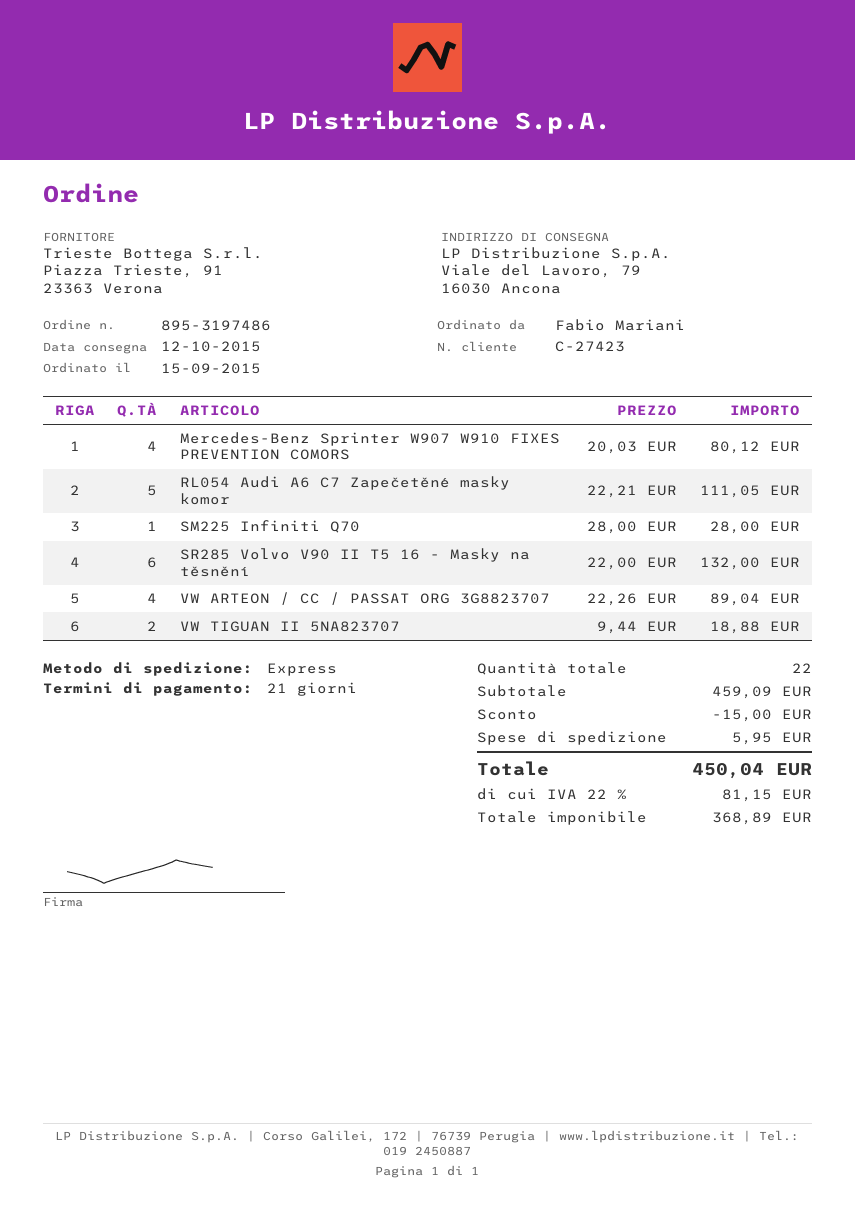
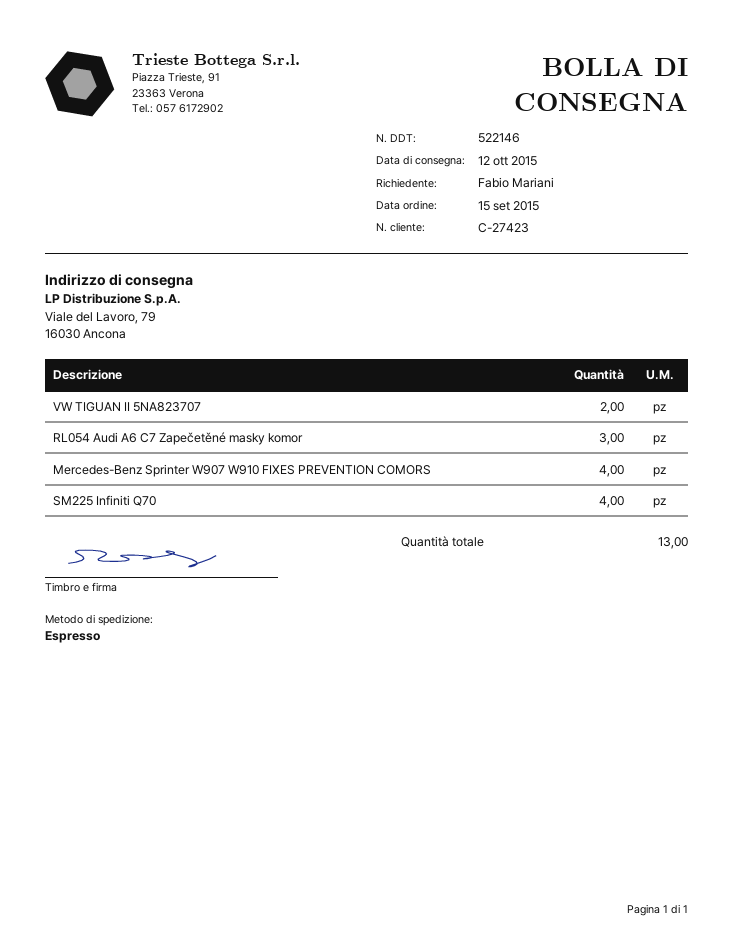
RL054 Audi A6 C7 Zapečetěné masky komor: 5 -> 3
SM225 Infiniti Q70: 1 -> 4
SR285 Volvo V90 II T5 16 - Masky na těsnění: 6 -> none
VW ARTEON / CC / PASSAT ORG 3G8823707: 4 -> none
total quantity: 22 -> 13

